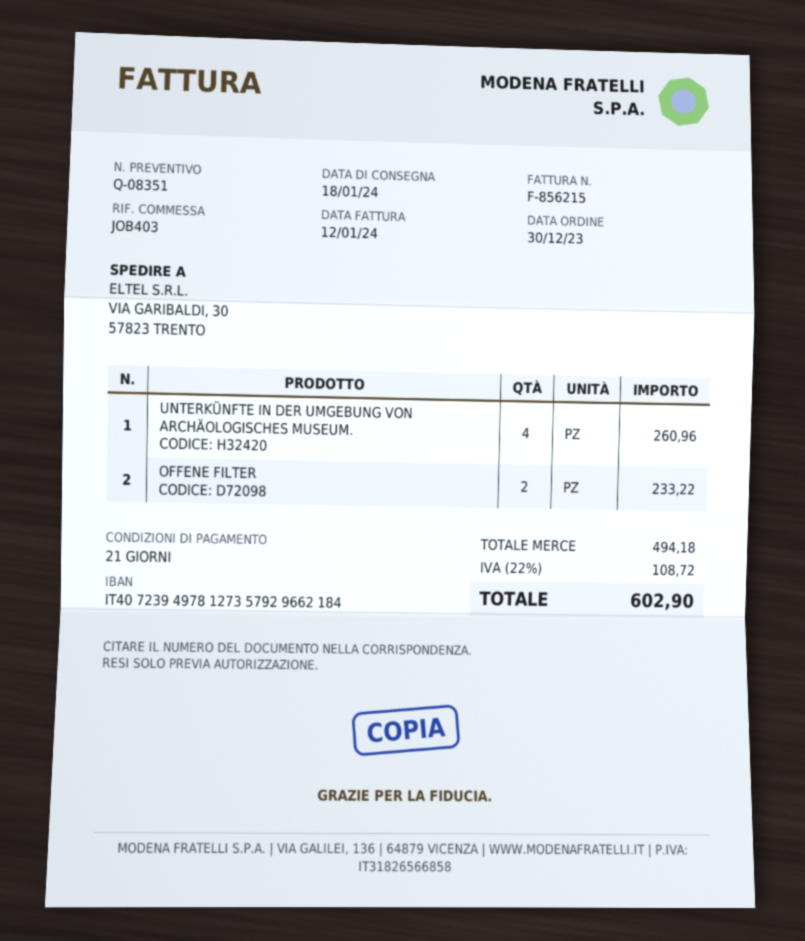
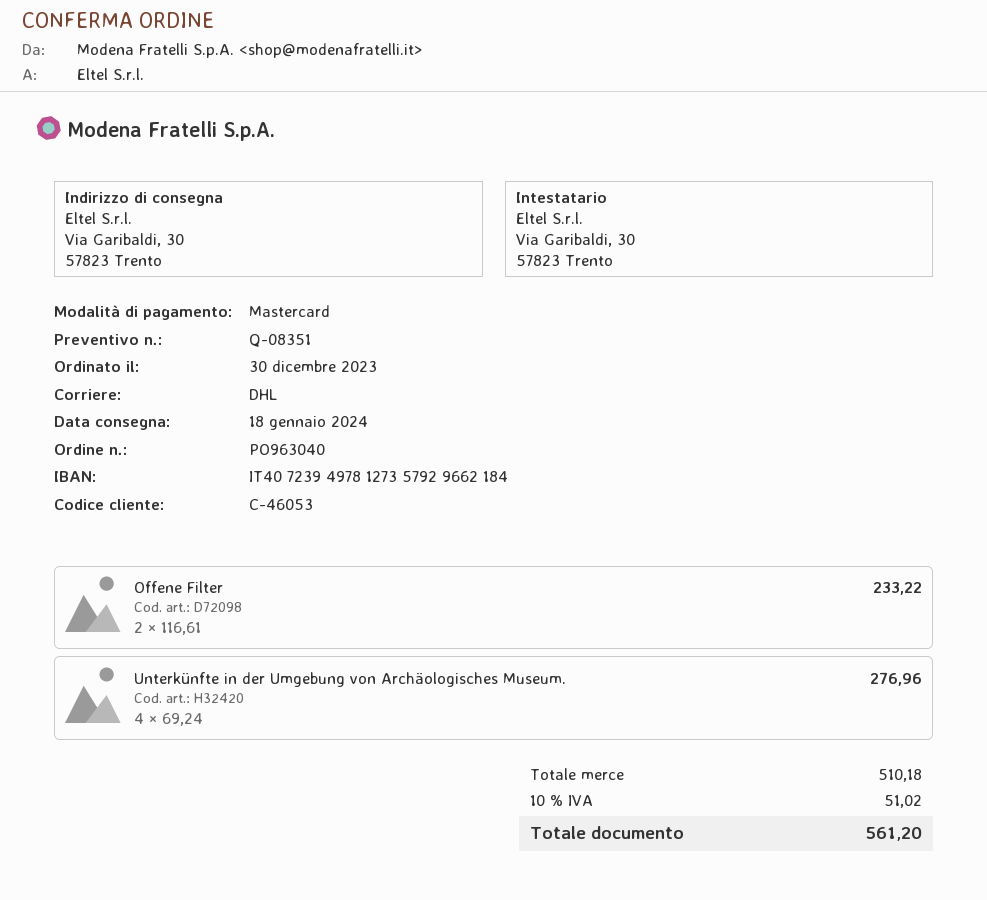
UNTERKÜNFTE IN DER UMGEBUNG VON ARCHÄOLOGISCHES MUSEUM.: 4 for 260.96 -> 4 for 276.96
subtotal: 494.18 -> 510.18
tax: 22% = 108.72 -> 10% = 51.02
total: 602.90 -> 561.20

